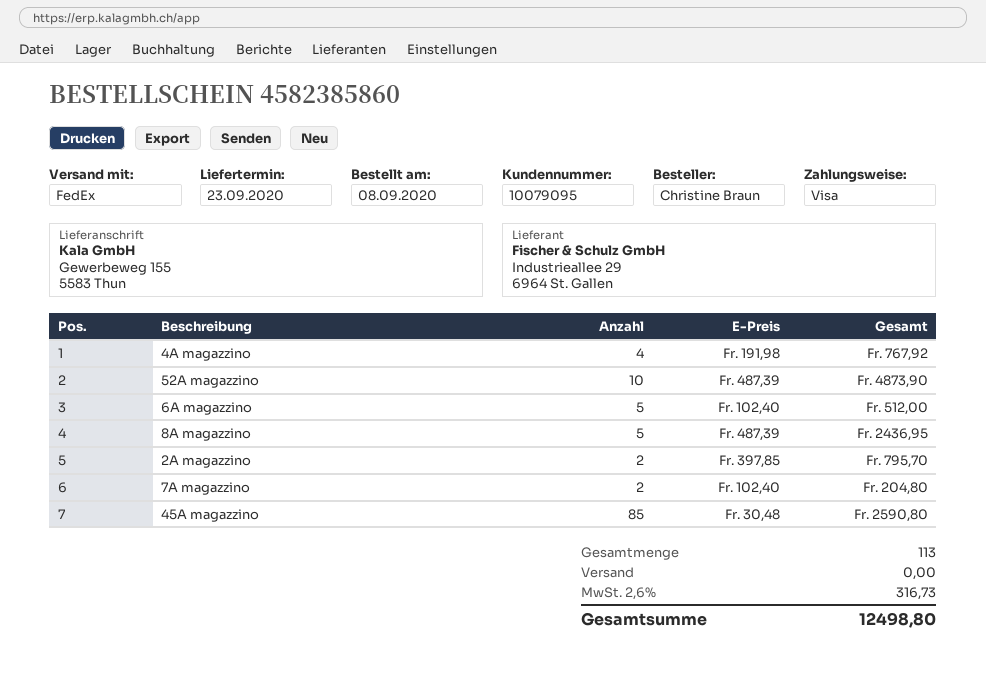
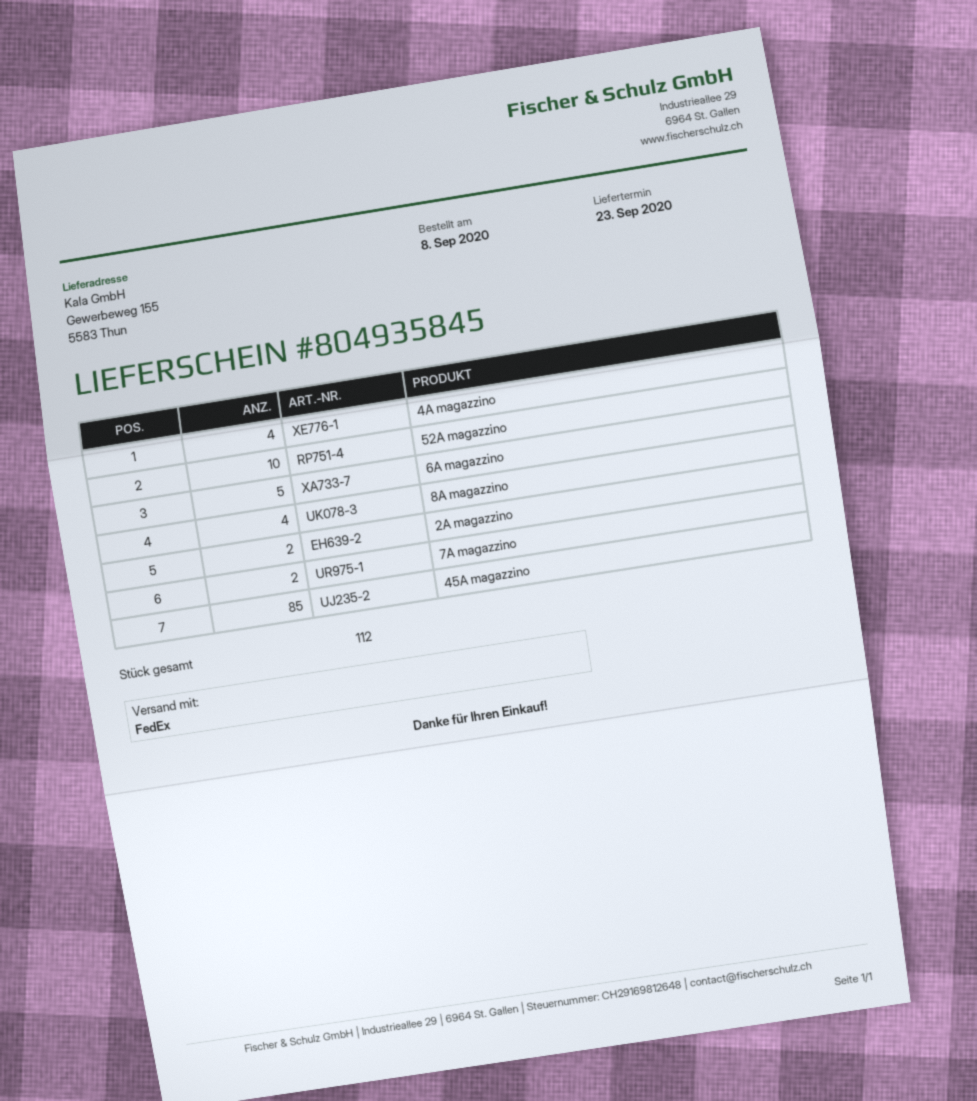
8A magazzino: 5 -> 4
total quantity: 113 -> 112

